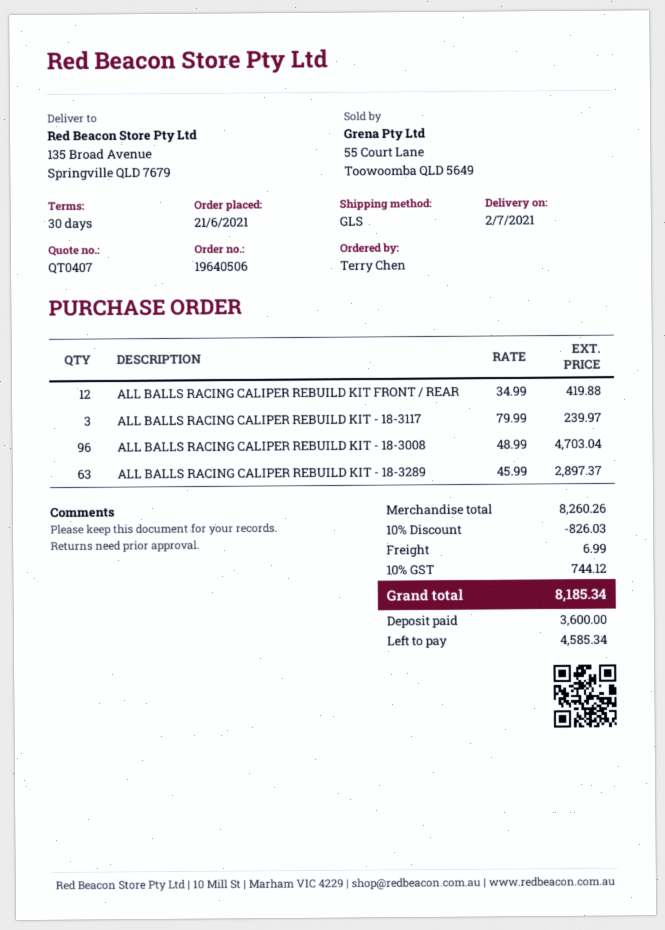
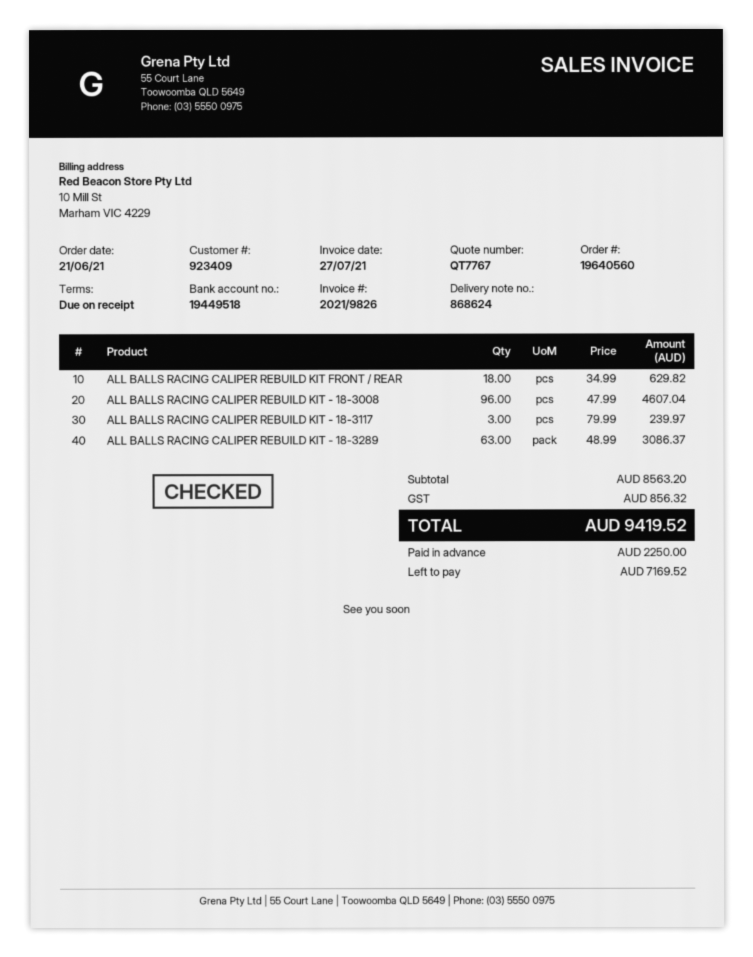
quote number: QT0407 -> QT7767
order number: 19640506 -> 19640560
payment terms: 30 days -> on receipt
ALL BALLS RACING CALIPER REBUILD KIT FRONT / REAR: 12 x 34.99 = 419.88 -> 18 x 34.99 = 629.82
ALL BALLS RACING CALIPER REBUILD KIT - 18-3008: 96 x 48.99 = 4703.04 -> 96 x 47.99 = 4607.04
ALL BALLS RACING CALIPER REBUILD KIT - 18-3289: 63 x 45.99 = 2897.37 -> 63 x 48.99 = 3086.37
subtotal: 8260.26 -> 8563.20
discount: 10% = 826.03 -> none
shipping: 6.99 -> none
tax: 744.12 -> 856.32
total: 8185.34 -> 9419.52
deposit: 3600.00 -> 2250.00
balance: 4585.34 -> 7169.52

